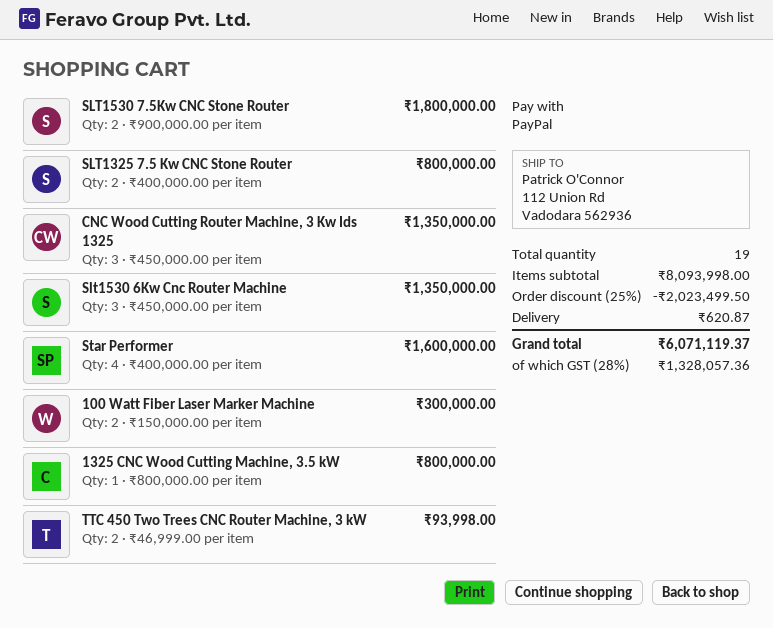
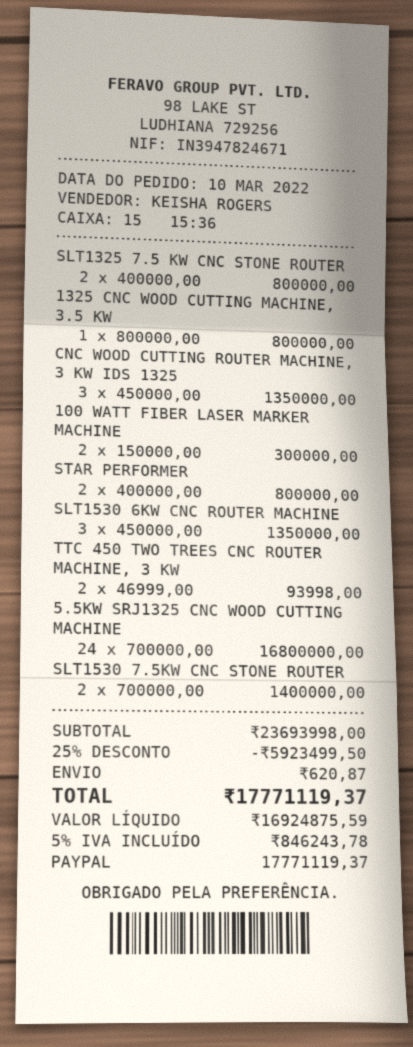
SLT1530 7.5Kw CNC Stone Router: 2 x 900000.00 = 1800000.00 -> 2 x 700000.00 = 1400000.00
Star Performer: 4 x 400000.00 = 1600000.00 -> 2 x 400000.00 = 800000.00
5.5KW SRJ1325 CNC WOOD CUTTING MACHINE: none -> 24 x 700000.00 = 16800000.00
subtotal: 8093998.00 -> 23693998.00
discount: 25% = 2023499.50 -> 25% = 5923499.50
tax: 28% = 1328057.36 -> 5% = 846243.78
total: 6071119.37 -> 17771119.37

